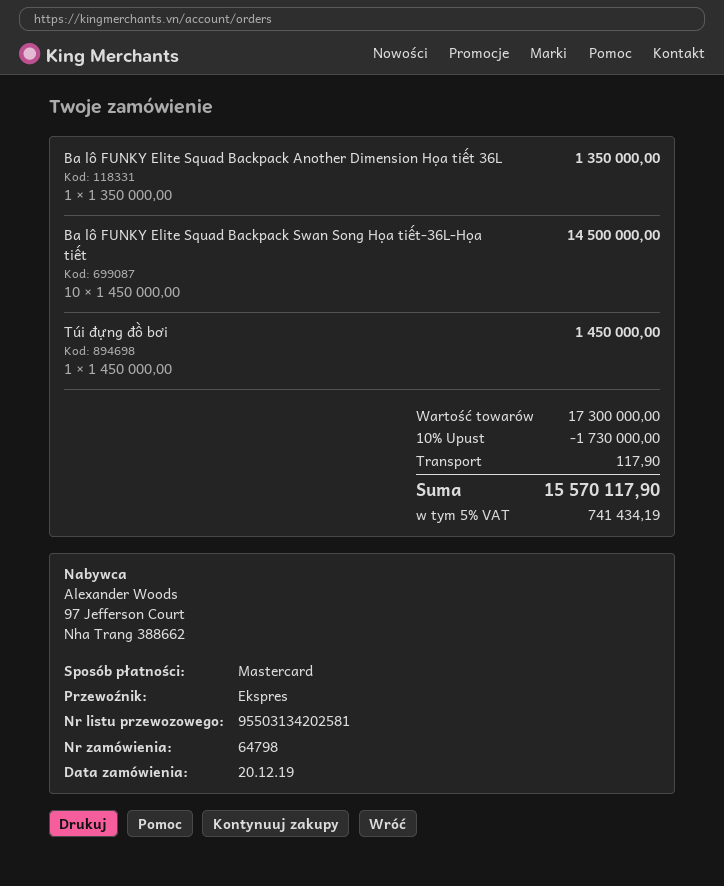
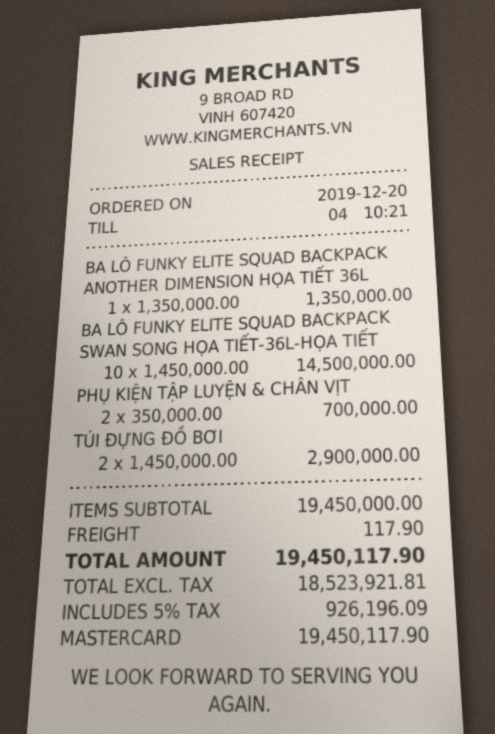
Túi đựng đồ bơi: 1 x 1450000.00 = 1450000.00 -> 2 x 1450000.00 = 2900000.00
PHỤ KIỆN TẬP LUYỆN & CHÂN VỊT: none -> 2 x 350000.00 = 700000.00
subtotal: 17300000.00 -> 19450000.00
discount: 10% = 1730000.00 -> none
tax: 5% = 741434.19 -> 5% = 926196.09
total: 15570117.90 -> 19450117.90

